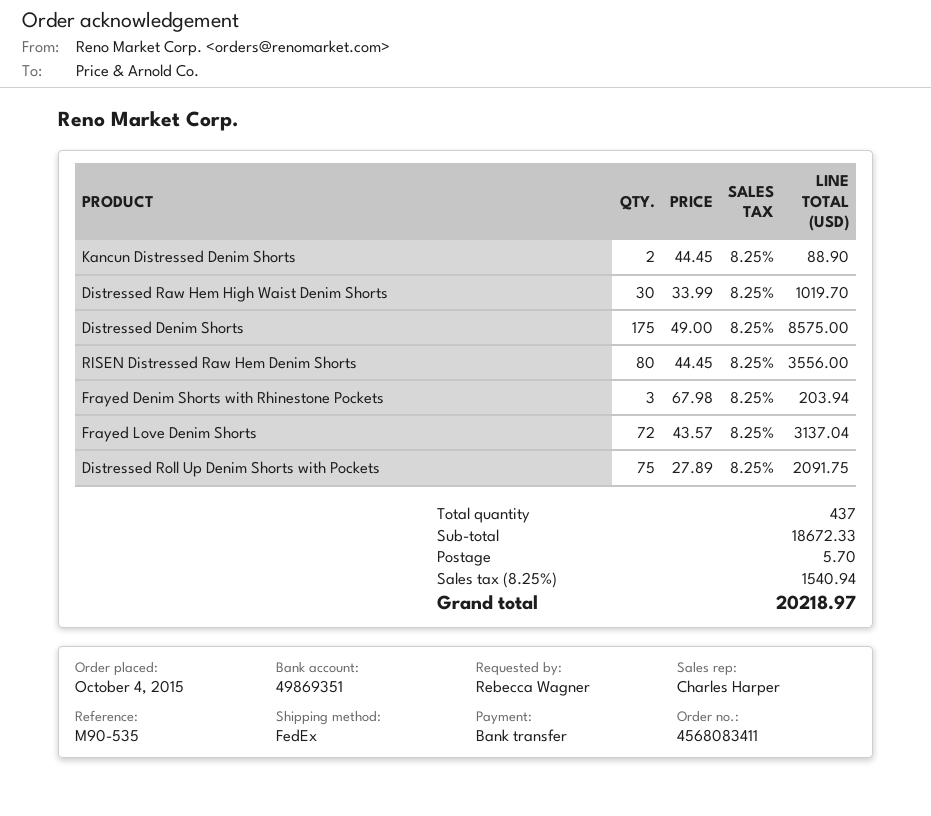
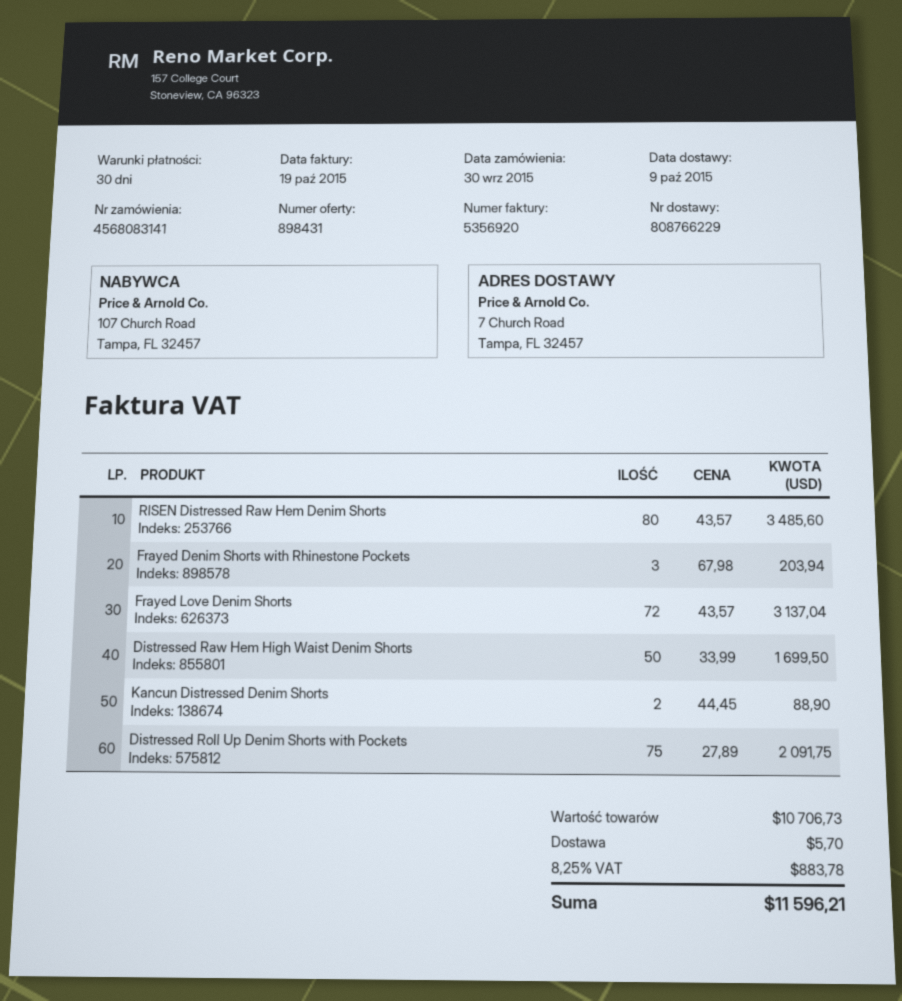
order number: 4568083411 -> 4568083141
order date: 2015-10-04 -> 2015-09-30
Distressed Raw Hem High Waist Denim Shorts: 30 x 33.99 = 1019.70 -> 50 x 33.99 = 1699.50
Distressed Denim Shorts: 175 x 49.00 = 8575.00 -> none
RISEN Distressed Raw Hem Denim Shorts: 80 x 44.45 = 3556.00 -> 80 x 43.57 = 3485.60
subtotal: 18672.33 -> 10706.73
tax: 8.25% = 1540.94 -> 8.25% = 883.78
total: 20218.97 -> 11596.21

